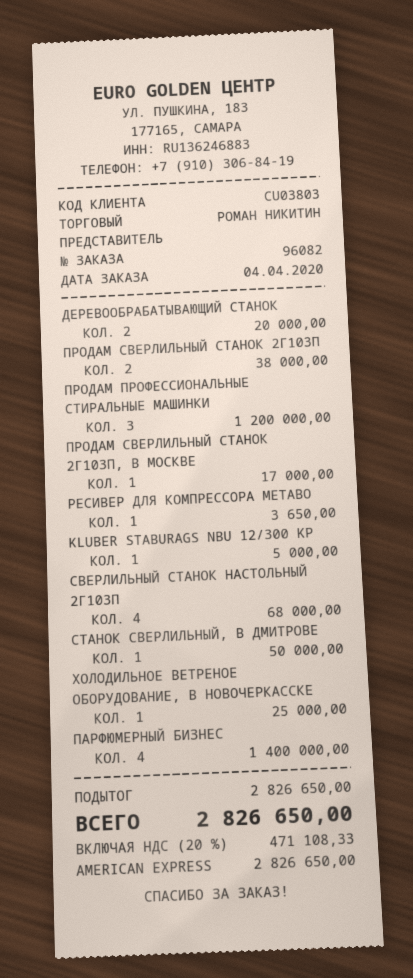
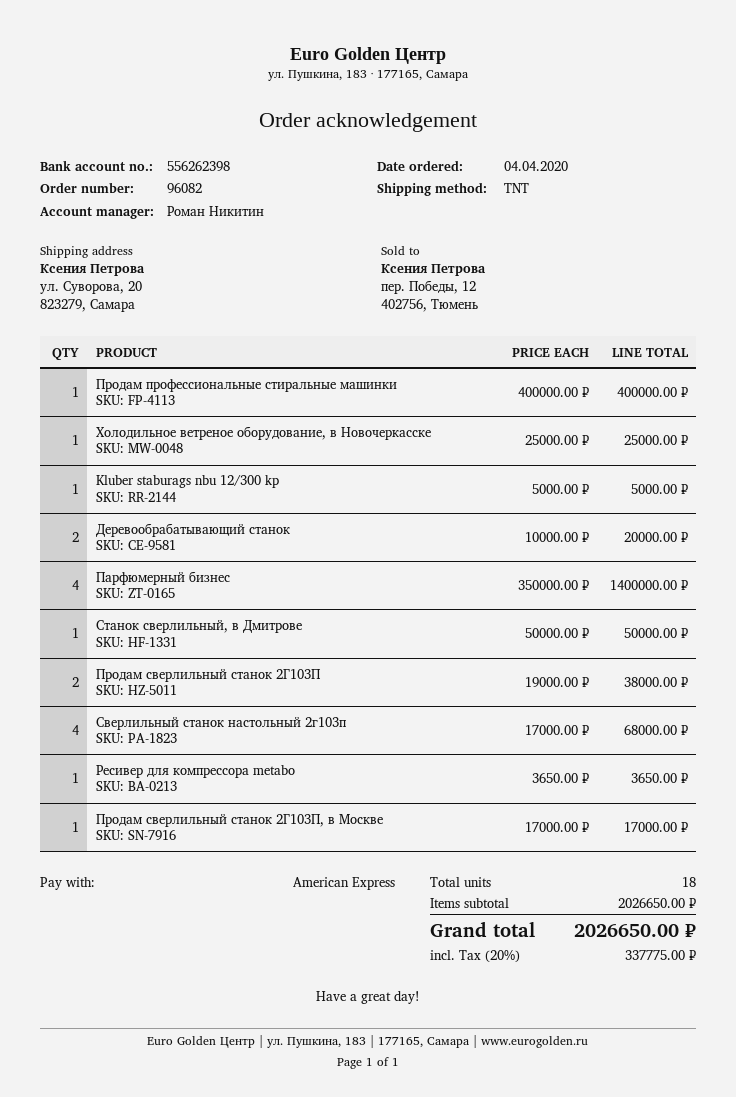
ПРОДАМ ПРОФЕССИОНАЛЬНЫЕ СТИРАЛЬНЫЕ МАШИНКИ: 3 for 1200000.00 -> 1 for 400000.00
subtotal: 2826650.00 -> 2026650.00
tax: 20% = 471108.33 -> 20% = 337775.00
total: 2826650.00 -> 2026650.00

